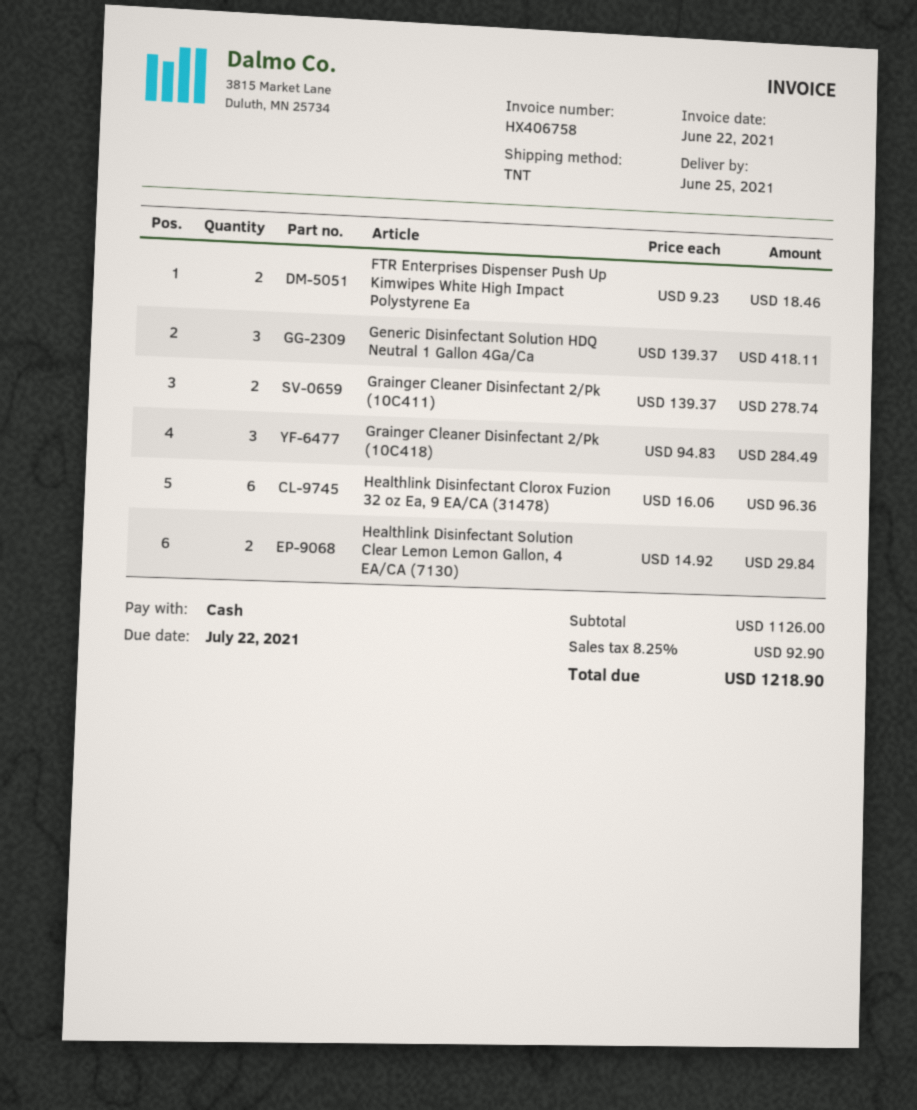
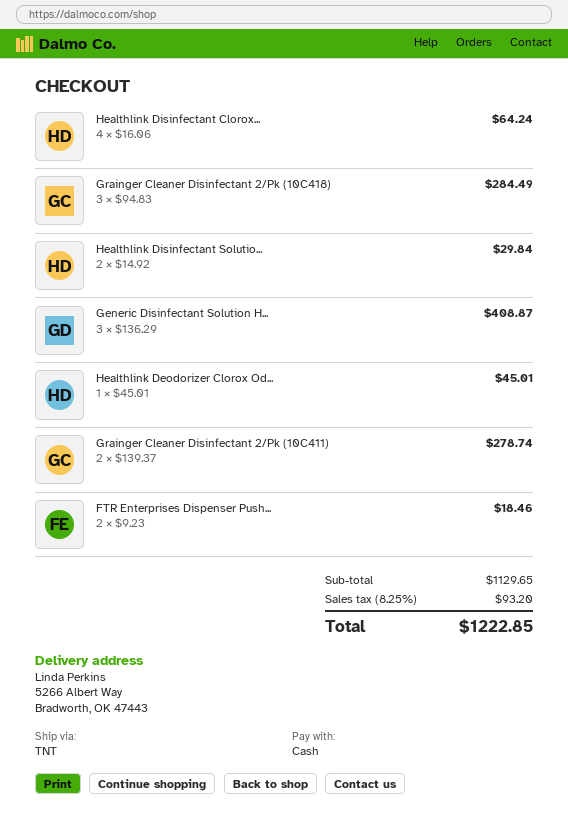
Generic Disinfectant Solution HDQ Neutral 1 Gallon 4Ga/Ca: 3 x 139.37 = 418.11 -> 3 x 136.29 = 408.87
Healthlink Disinfectant Clorox Fuzion 32 oz Ea, 9 EA/CA (31478): 6 x 16.06 = 96.36 -> 4 x 16.06 = 64.24
Healthlink Deodorizer Clorox Od...: none -> 1 x 45.01 = 45.01
subtotal: 1126.00 -> 1129.65
tax: 8.25% = 92.90 -> 8.25% = 93.20
total: 1218.90 -> 1222.85

